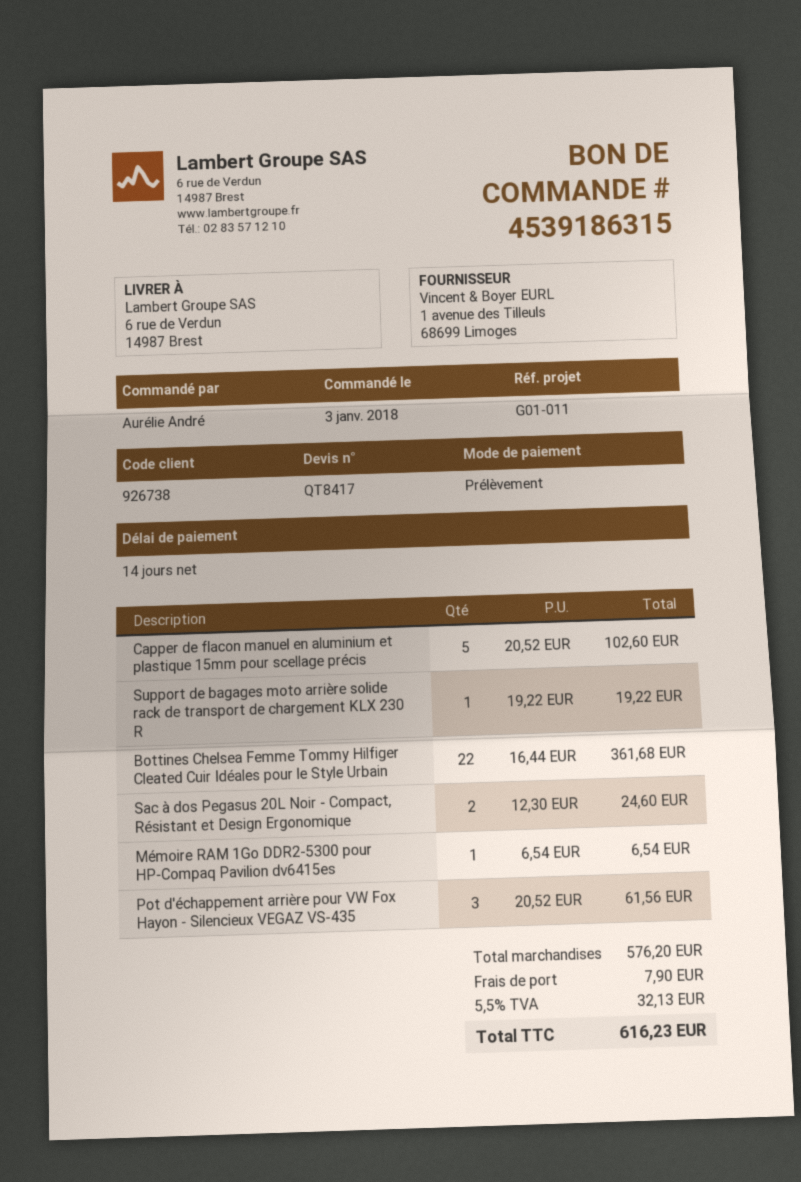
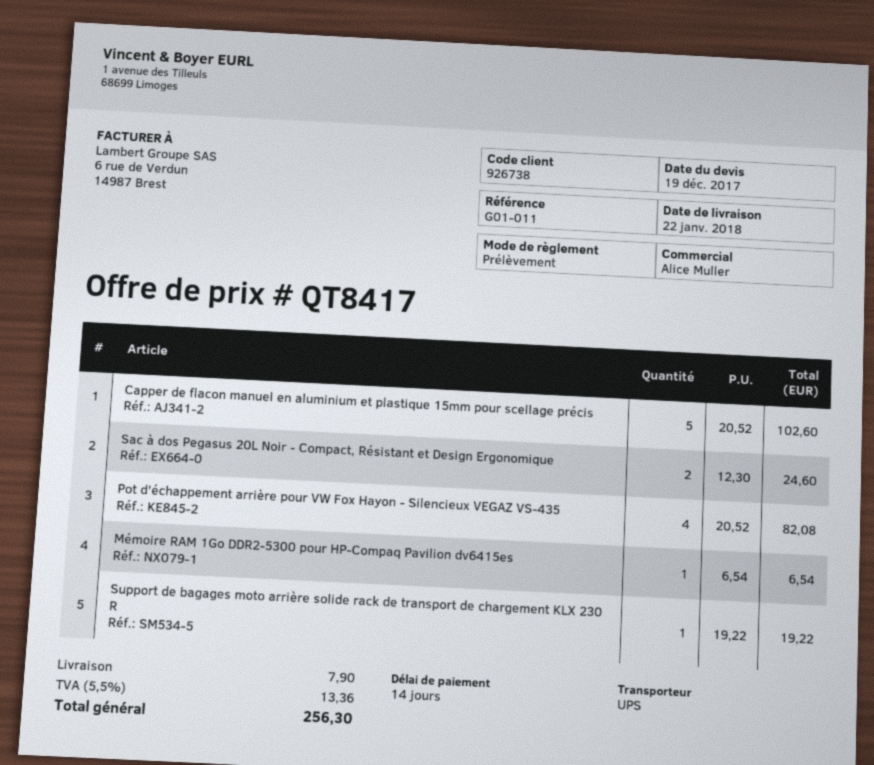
Bottines Chelsea Femme Tommy Hilfiger Cleated Cuir Idéales pour le Style Urbain: 22 x 16.44 = 361.68 -> none
Pot d'échappement arrière pour VW Fox Hayon - Silencieux VEGAZ VS-435: 3 x 20.52 = 61.56 -> 4 x 20.52 = 82.08
tax: 5.5% = 32.13 -> 5.5% = 13.36
total: 616.23 -> 256.30

